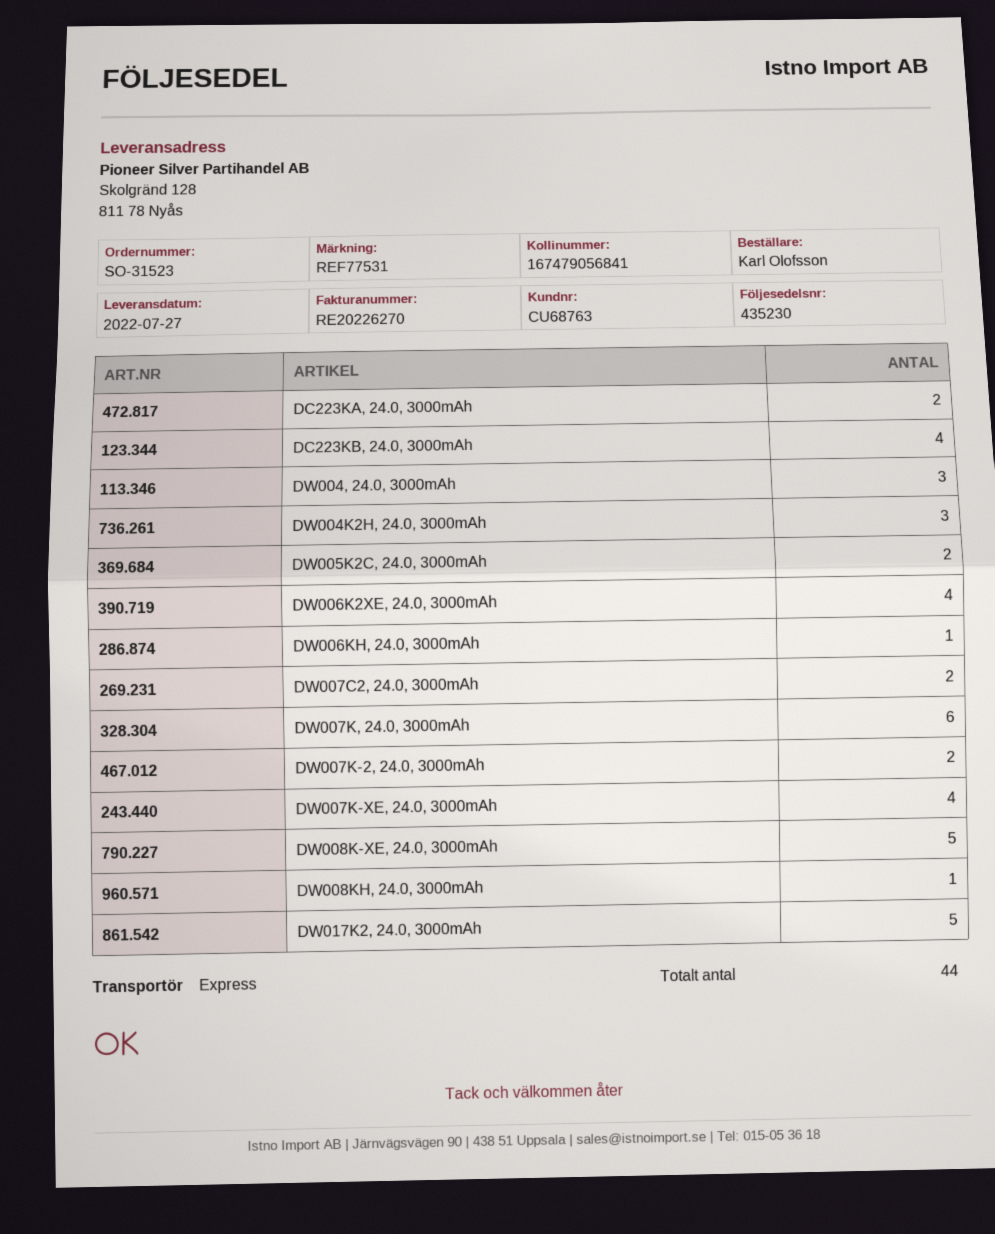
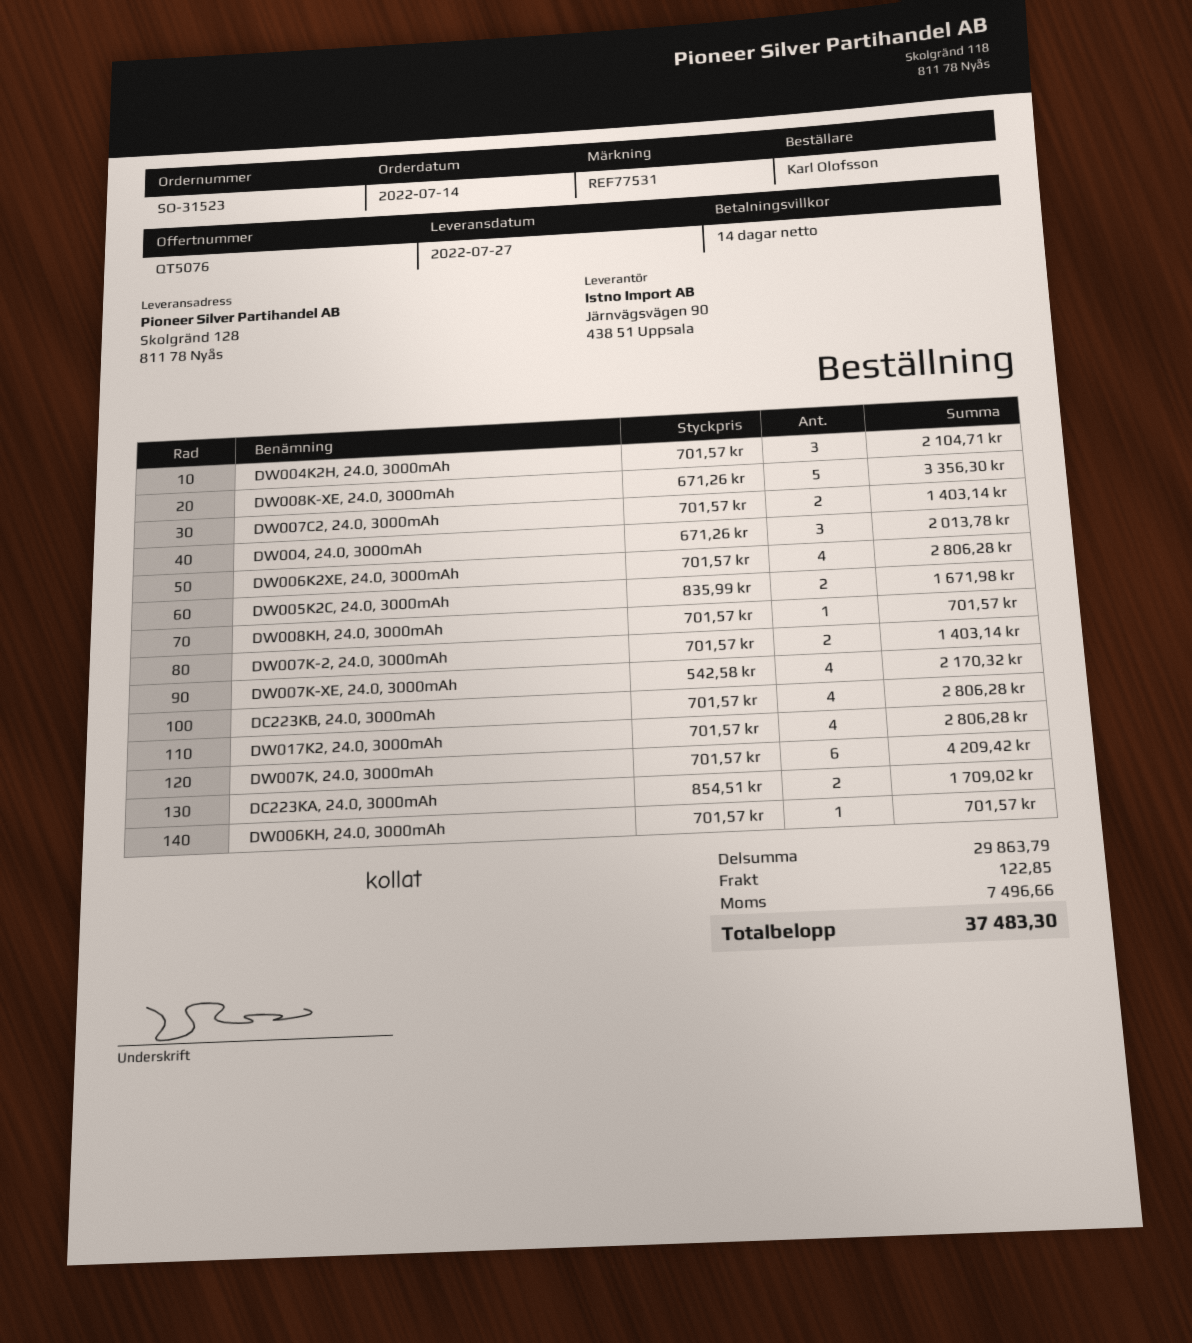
DW017K2, 24.0, 3000mAh: 5 -> 4

